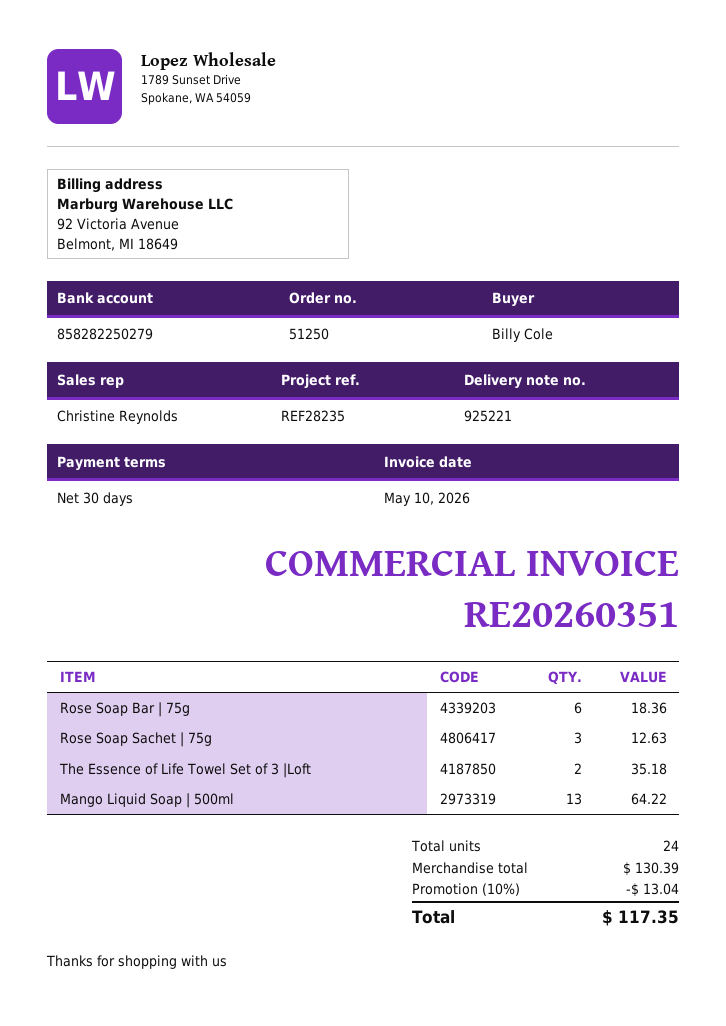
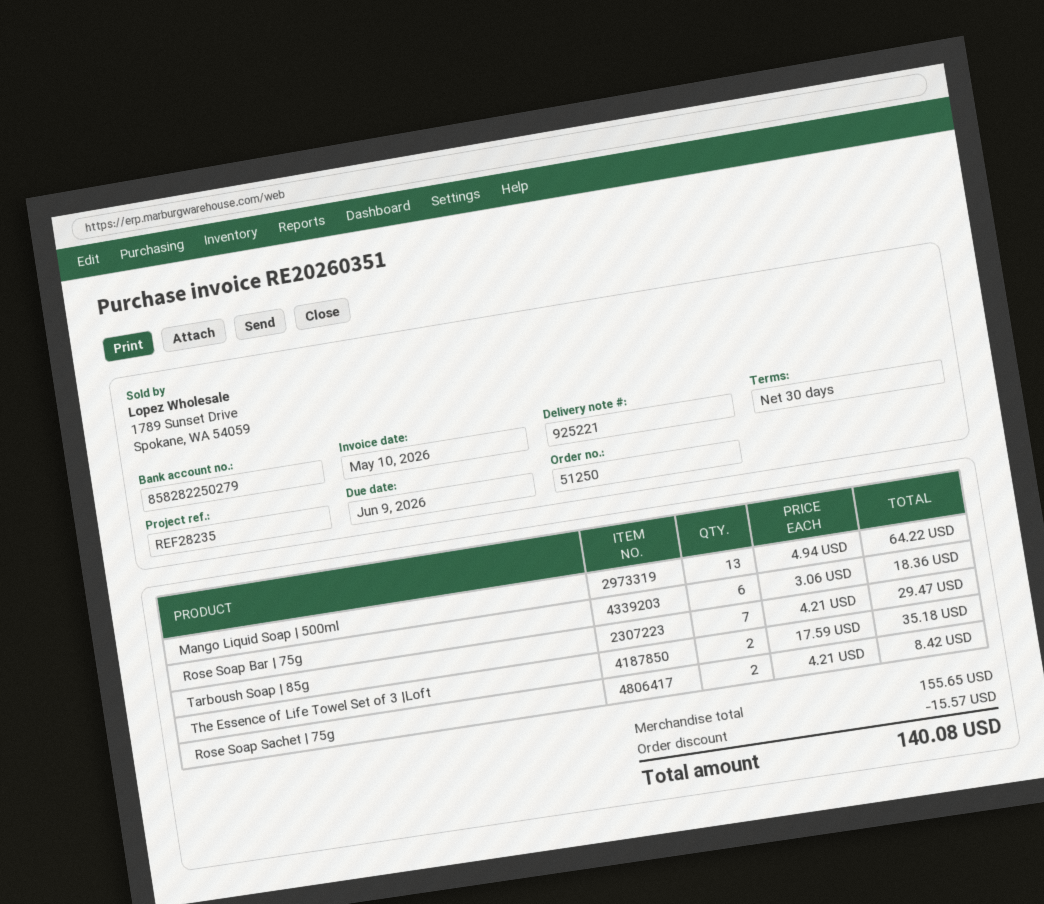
Rose Soap Sachet | 75g: 3 for 12.63 -> 2 for 8.42
Tarboush Soap | 85g: none -> 7 for 29.47
subtotal: 130.39 -> 155.65
discount: 13.04 -> 15.57
total: 117.35 -> 140.08

